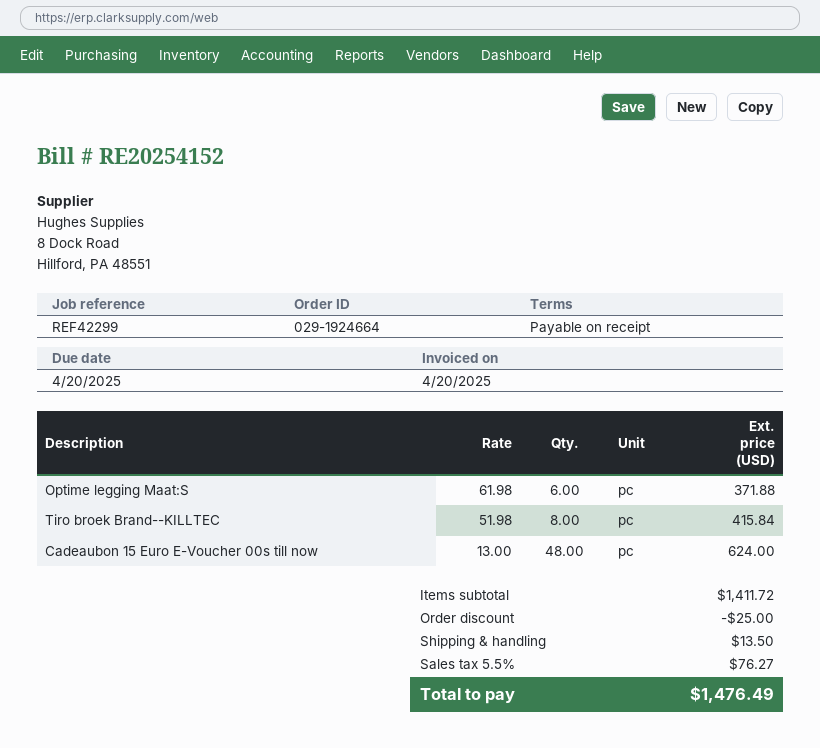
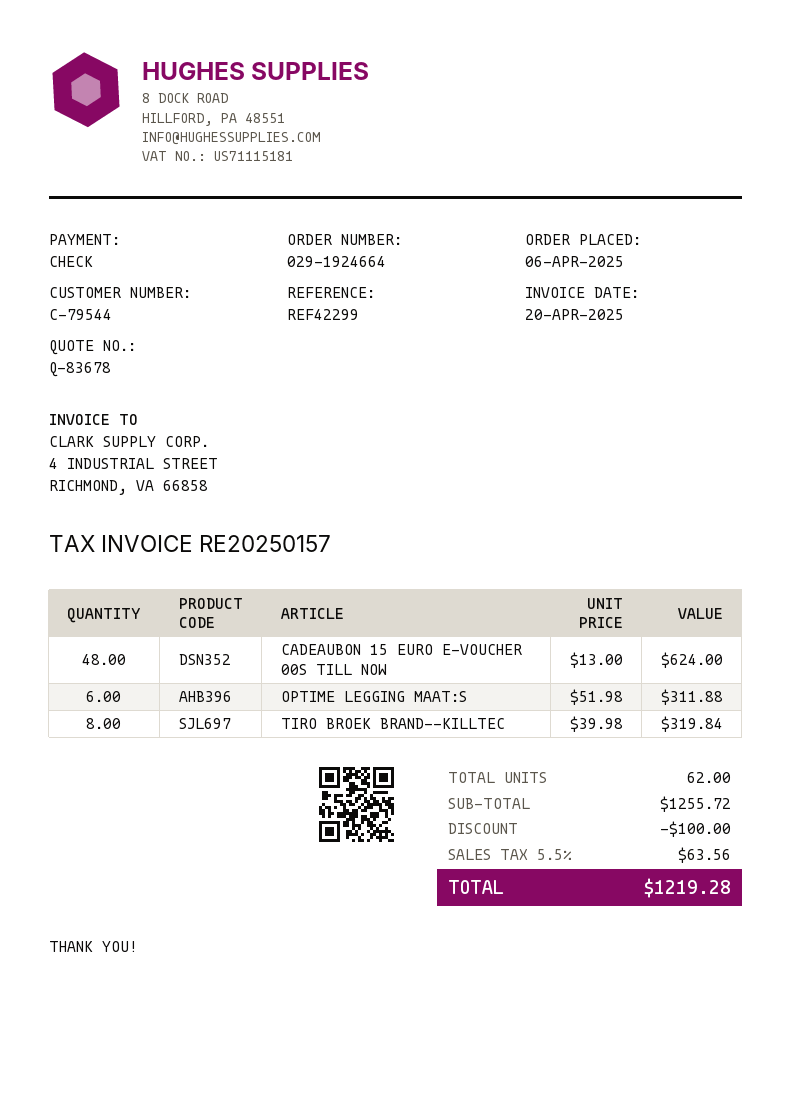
invoice number: RE20254152 -> RE20250157
Optime legging Maat:S: 6 x 61.98 = 371.88 -> 6 x 51.98 = 311.88
Tiro broek Brand--KILLTEC: 8 x 51.98 = 415.84 -> 8 x 39.98 = 319.84
subtotal: 1411.72 -> 1255.72
discount: 25.00 -> 100.00
shipping: 13.50 -> none
tax: 5.5% = 76.27 -> 5.5% = 63.56
total: 1476.49 -> 1219.28

